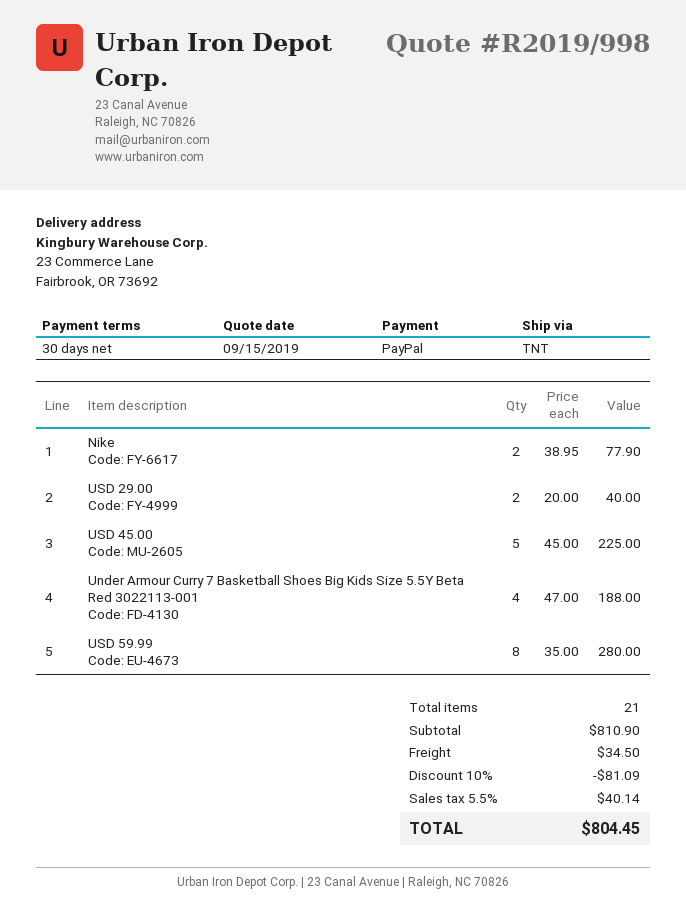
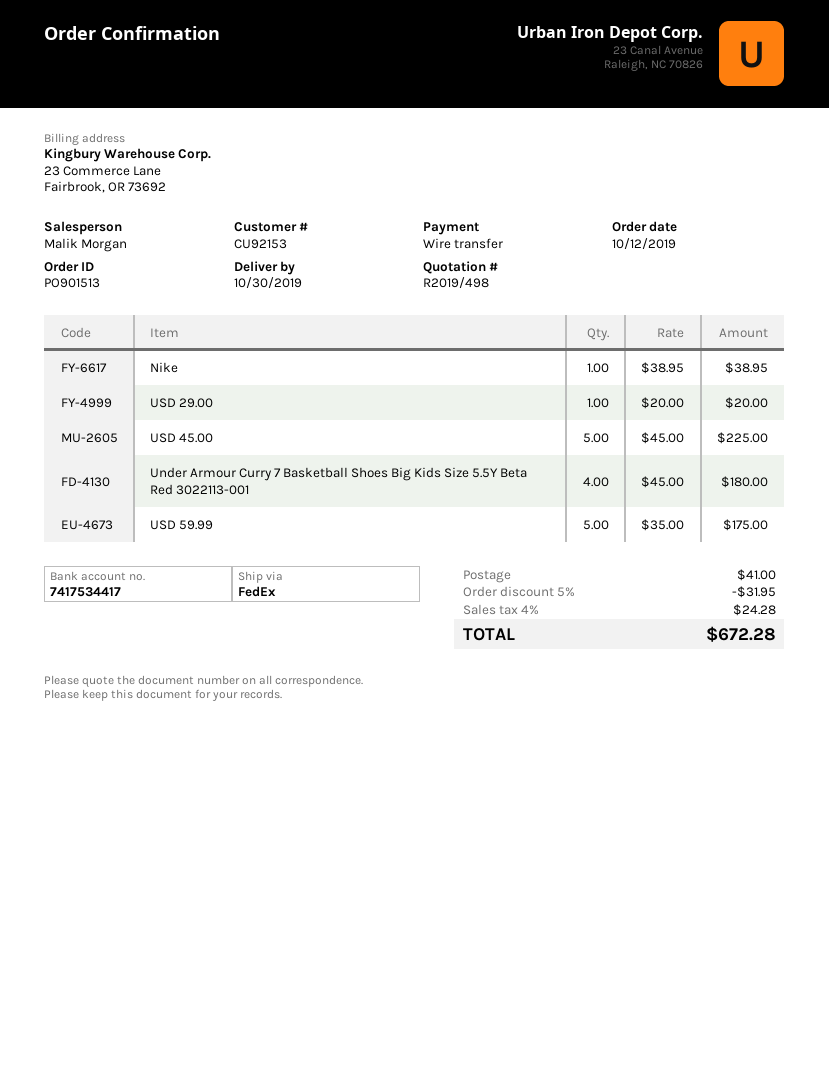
quote number: R2019/998 -> R2019/498
payment method: PayPal -> bank transfer
shipping method: TNT -> FedEx
Nike: 2 x 38.95 = 77.90 -> 1 x 38.95 = 38.95
USD 29.00: 2 x 20.00 = 40.00 -> 1 x 20.00 = 20.00
Under Armour Curry 7 Basketball Shoes Big Kids Size 5.5Y Beta Red 3022113-001: 4 x 47.00 = 188.00 -> 4 x 45.00 = 180.00
USD 59.99: 8 x 35.00 = 280.00 -> 5 x 35.00 = 175.00
discount: 10% = 81.09 -> 5% = 31.95
shipping: 34.50 -> 41.00
tax: 5.5% = 40.14 -> 4% = 24.28
total: 804.45 -> 672.28

